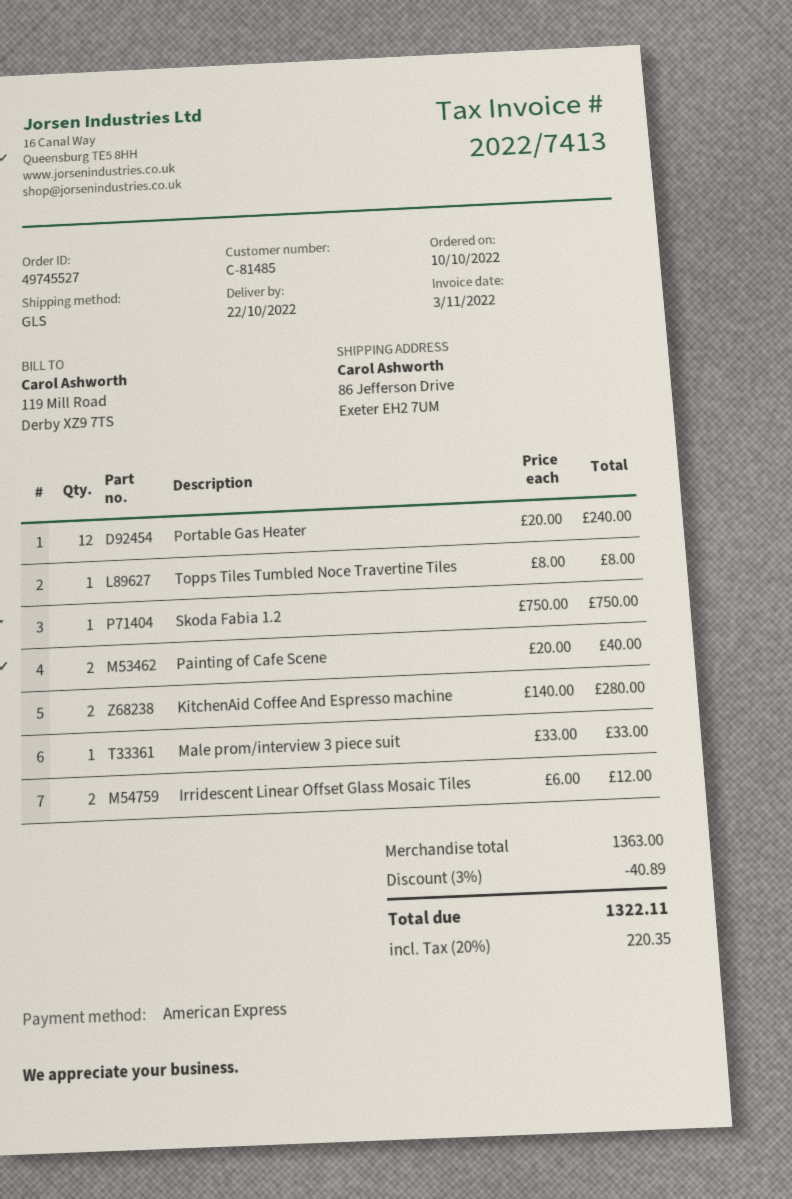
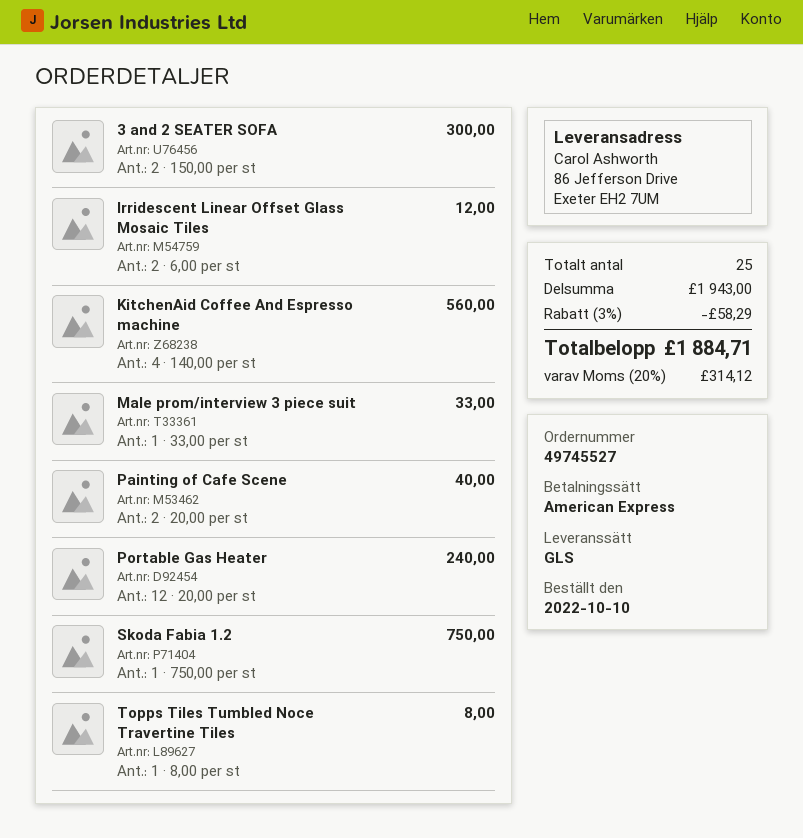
KitchenAid Coffee And Espresso machine: 2 x 140.00 = 280.00 -> 4 x 140.00 = 560.00
3 and 2 SEATER SOFA: none -> 2 x 150.00 = 300.00
subtotal: 1363.00 -> 1943.00
discount: 3% = 40.89 -> 3% = 58.29
tax: 20% = 220.35 -> 20% = 314.12
total: 1322.11 -> 1884.71

